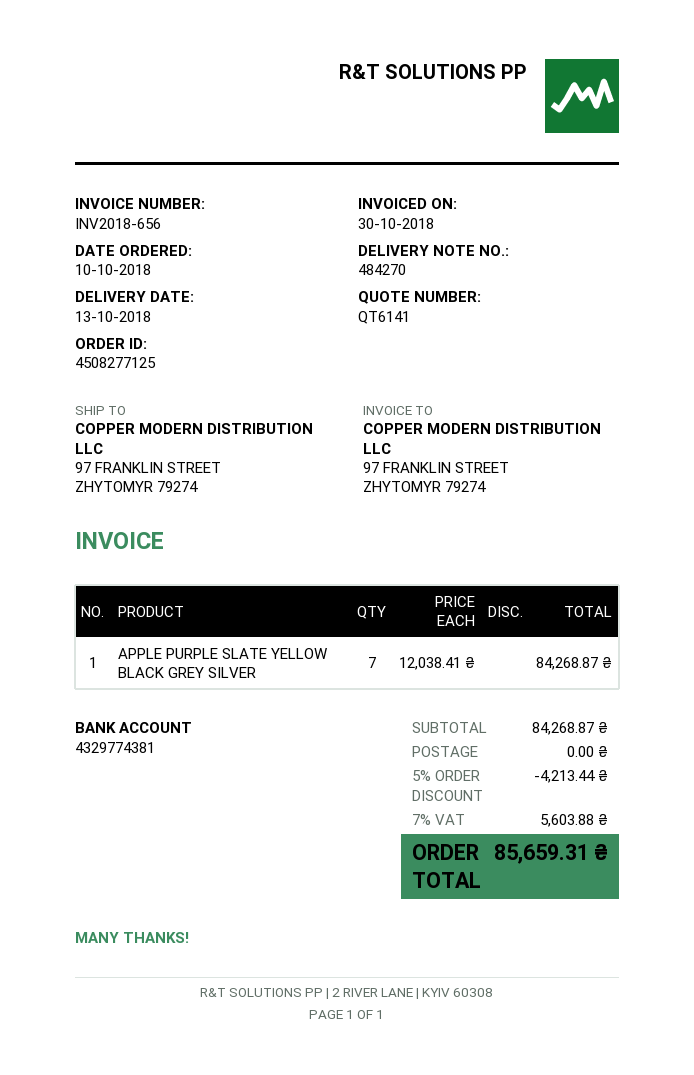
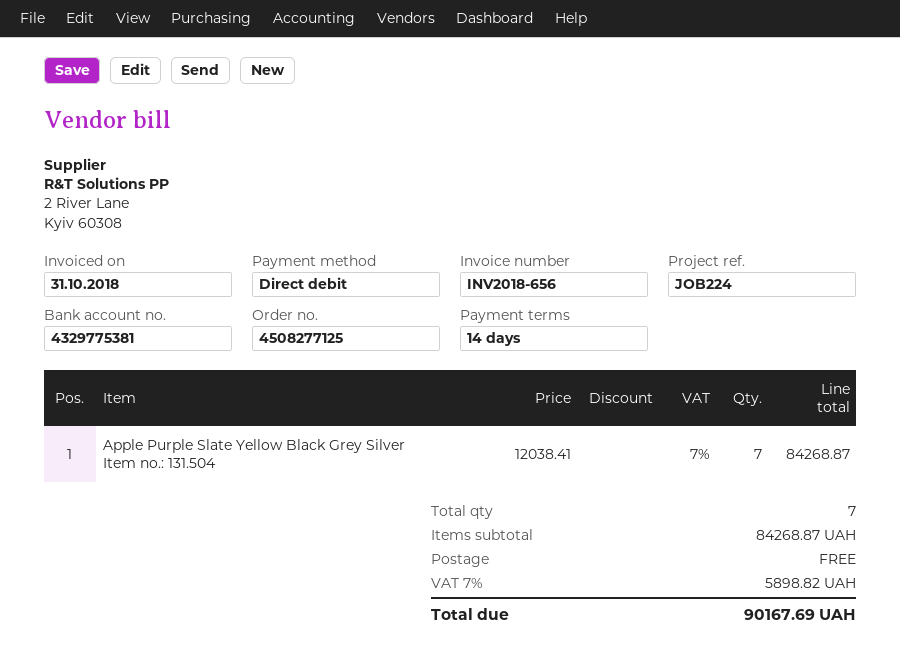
invoice date: 2018-10-30 -> 2018-10-31
bank account: 4329774381 -> 4329775381
discount: 5% = 4213.44 -> none
tax: 7% = 5603.88 -> 7% = 5898.82
total: 85659.31 -> 90167.69

